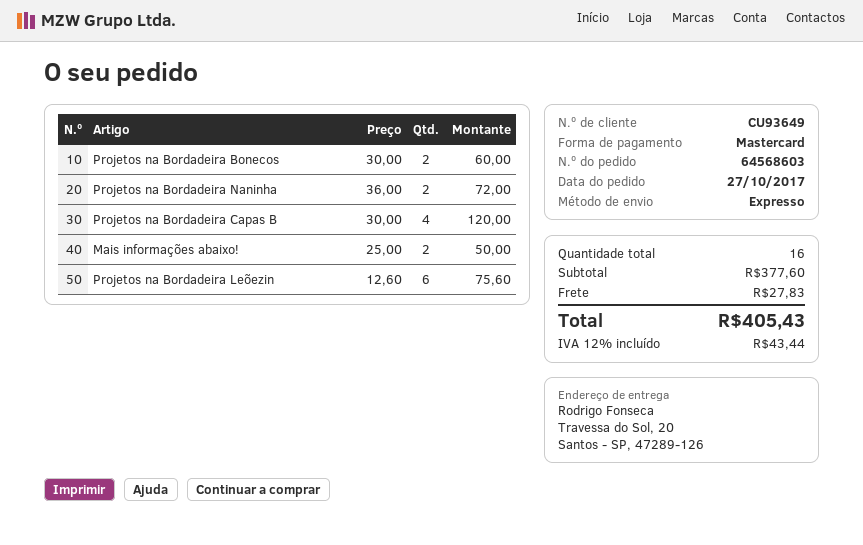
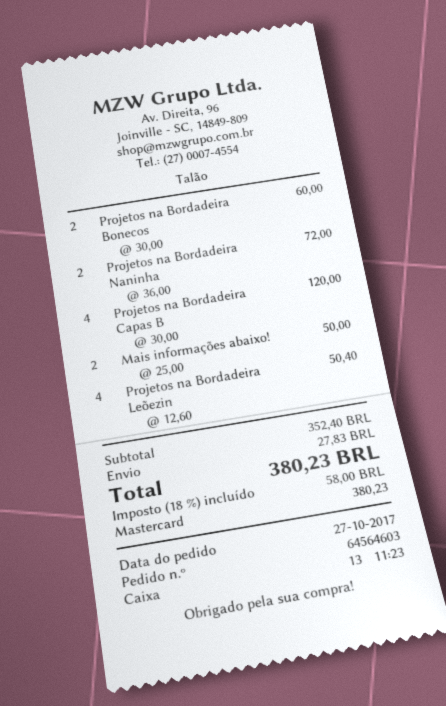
order number: 64568603 -> 64564603
Projetos na Bordadeira Leõezin: 6 x 12.60 = 75.60 -> 4 x 12.60 = 50.40
subtotal: 377.60 -> 352.40
tax: 12% = 43.44 -> 18% = 58.00
total: 405.43 -> 380.23

